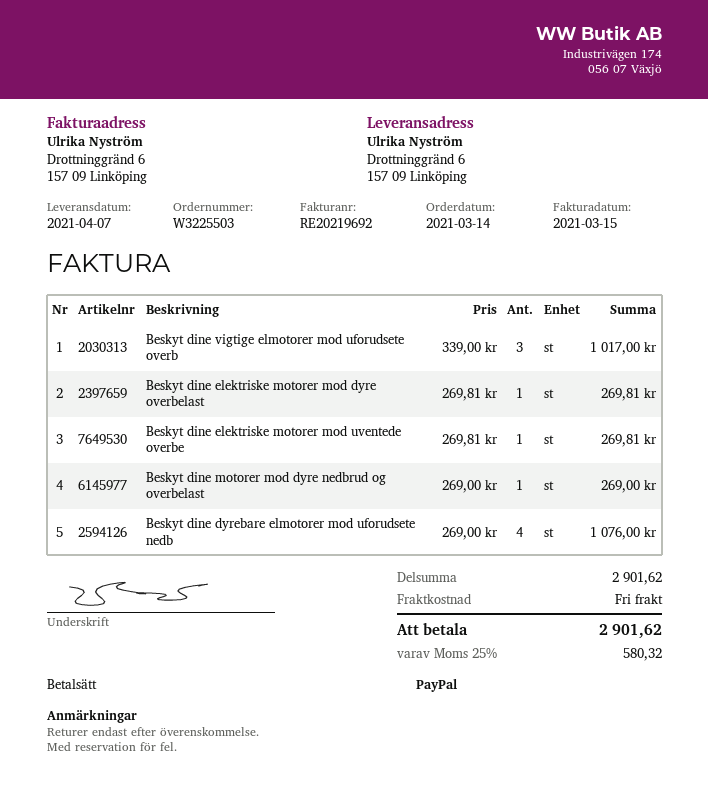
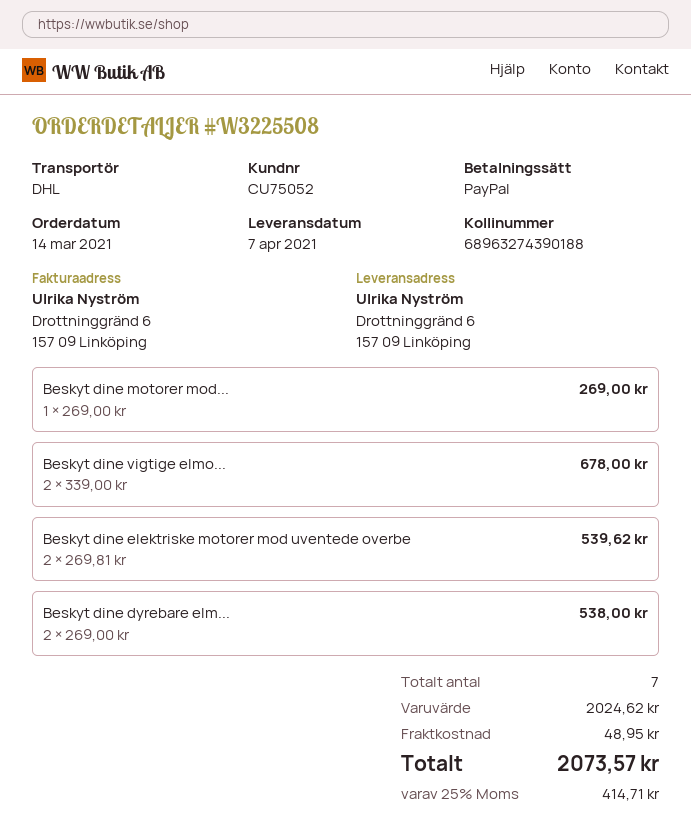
order number: W3225503 -> W3225508
Beskyt dine vigtige elmotorer mod uforudsete overb: 3 x 339.00 = 1017.00 -> 2 x 339.00 = 678.00
Beskyt dine elektriske motorer mod dyre overbelast: 1 x 269.81 = 269.81 -> none
Beskyt dine elektriske motorer mod uventede overbe: 1 x 269.81 = 269.81 -> 2 x 269.81 = 539.62
Beskyt dine dyrebare elmotorer mod uforudsete nedb: 4 x 269.00 = 1076.00 -> 2 x 269.00 = 538.00
subtotal: 2901.62 -> 2024.62
shipping: 0.00 -> 48.95
tax: 25% = 580.32 -> 25% = 414.71
total: 2901.62 -> 2073.57

